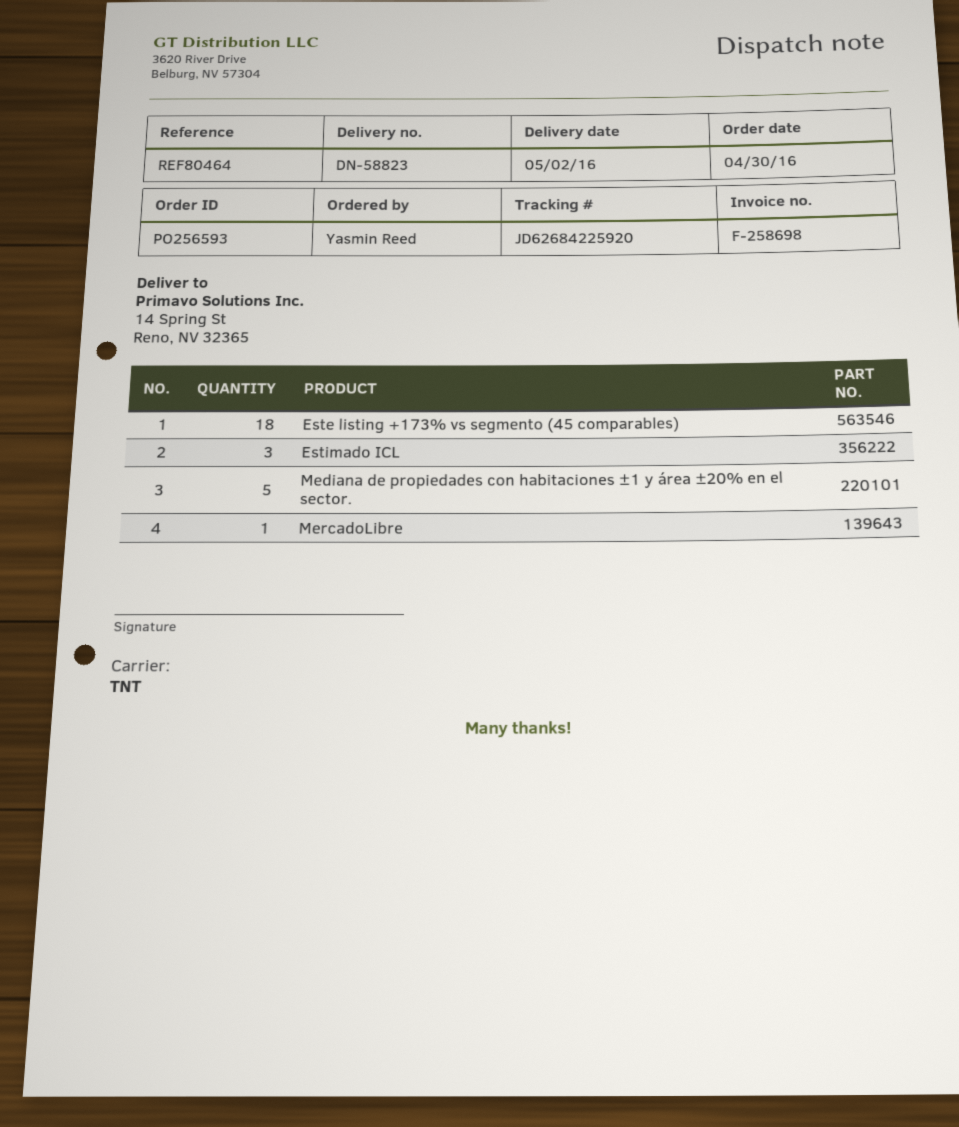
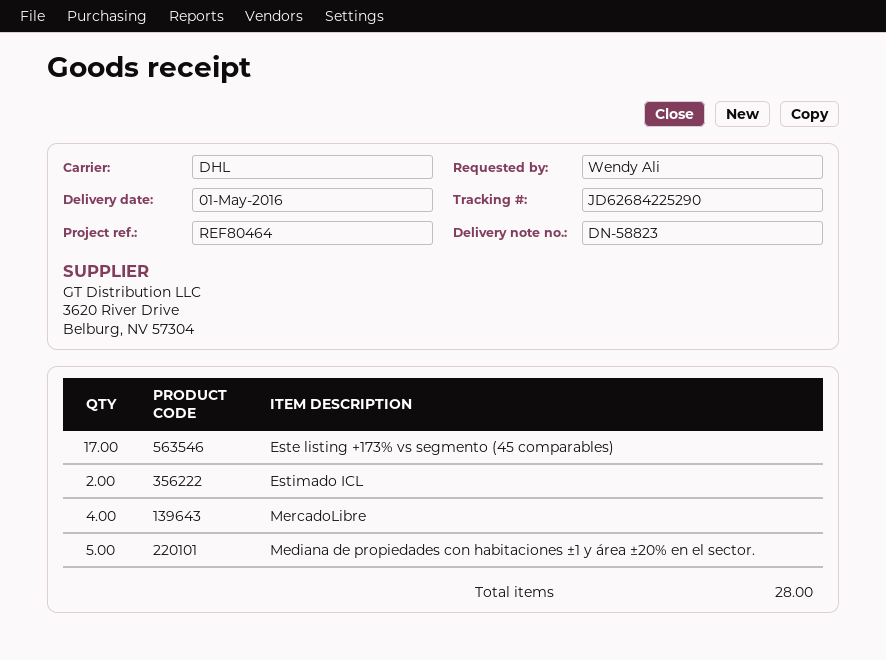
delivery date: 2016-05-02 -> 2016-05-01
ordered by: Yasmin Reed -> Wendy Ali
shipping method: TNT -> DHL
tracking number: JD62684225920 -> JD62684225290
Este listing +173% vs segmento (45 comparables): 18 -> 17
Estimado ICL: 3 -> 2
MercadoLibre: 1 -> 4

